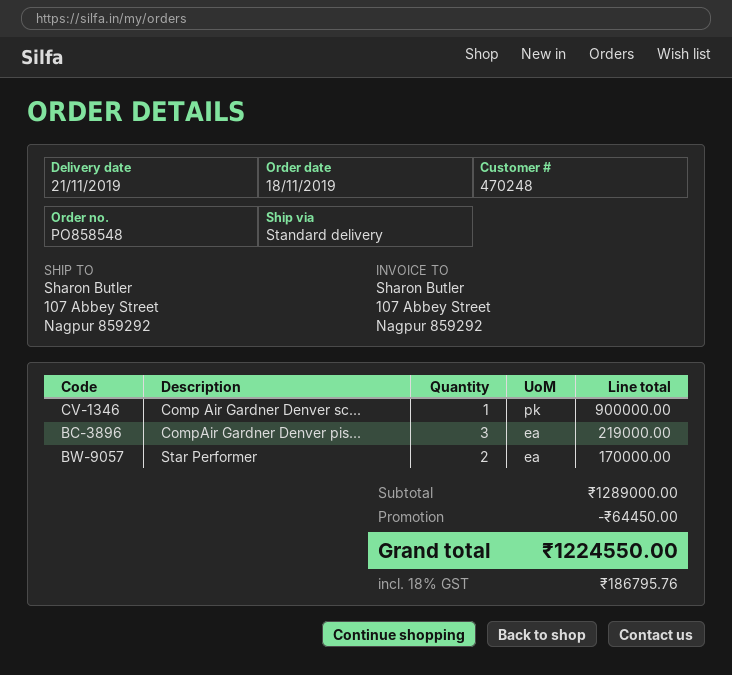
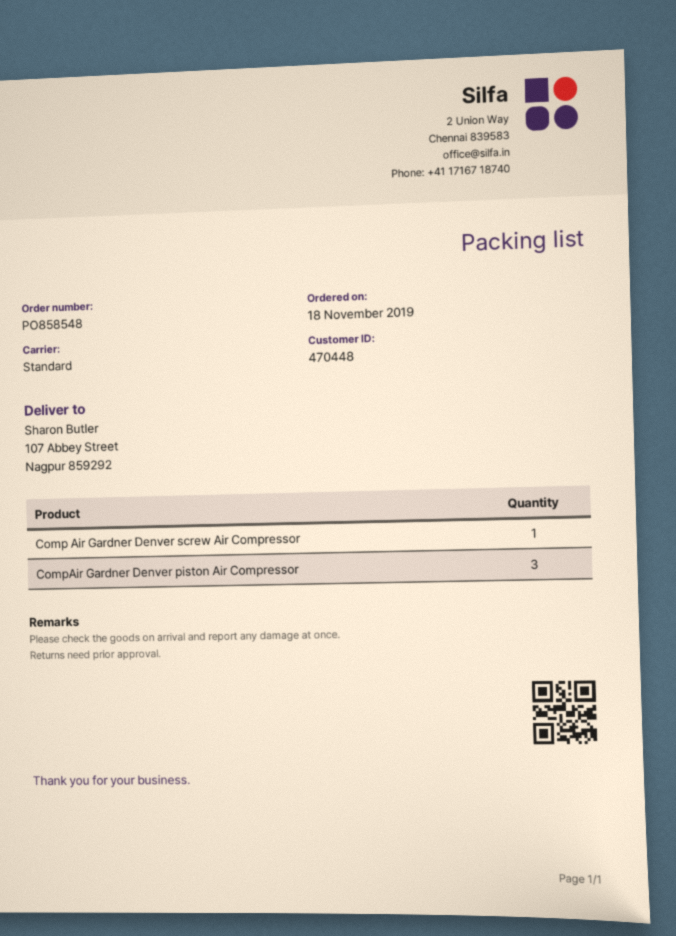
customer number: 470248 -> 470448
Star Performer: 2 -> none

